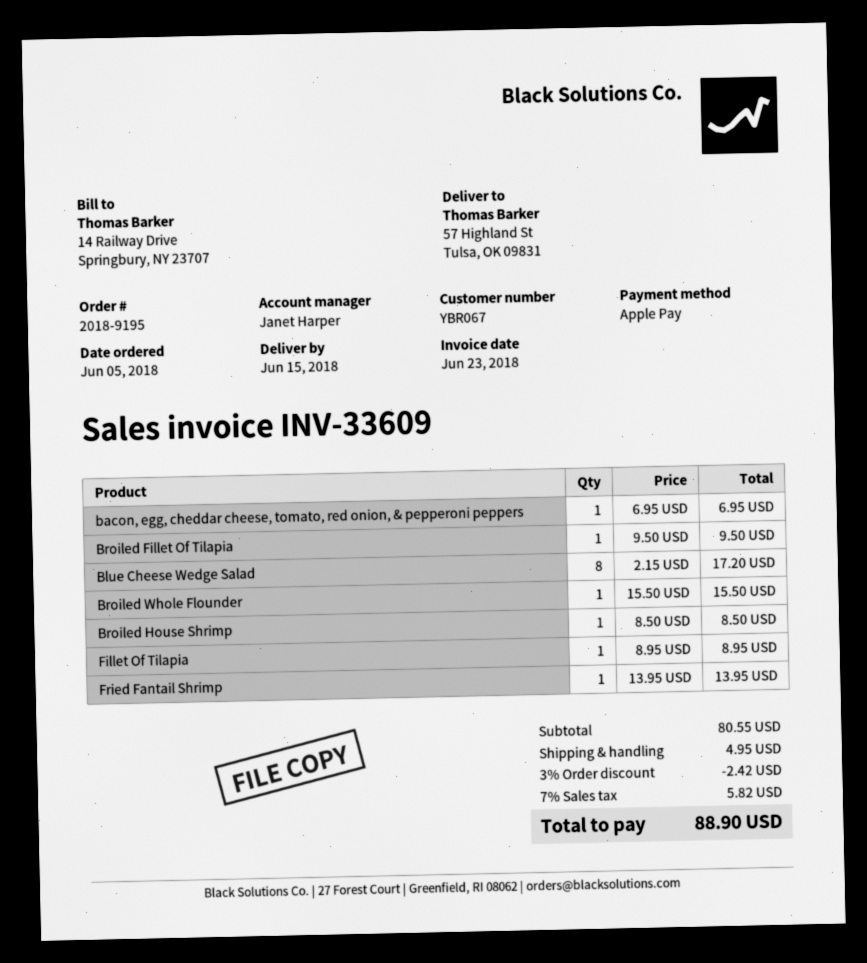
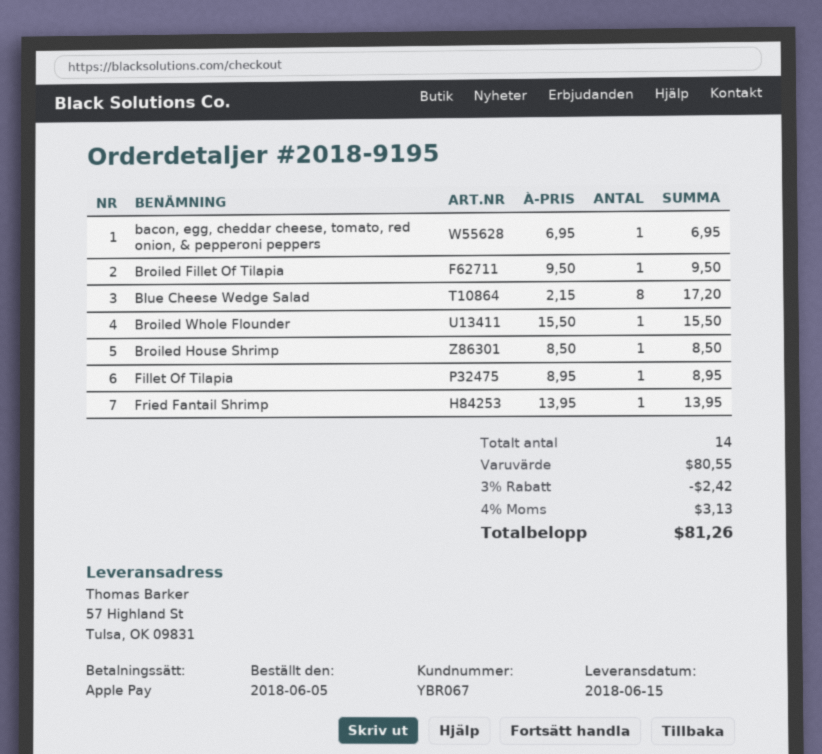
shipping: 4.95 -> none
tax: 7% = 5.82 -> 4% = 3.13
total: 88.90 -> 81.26

